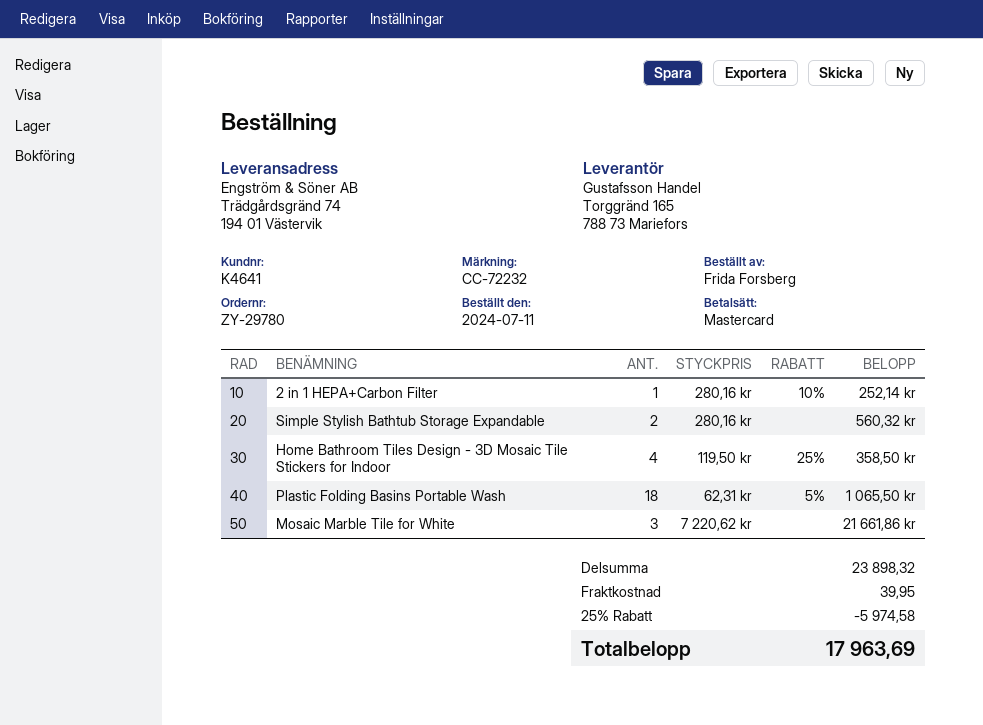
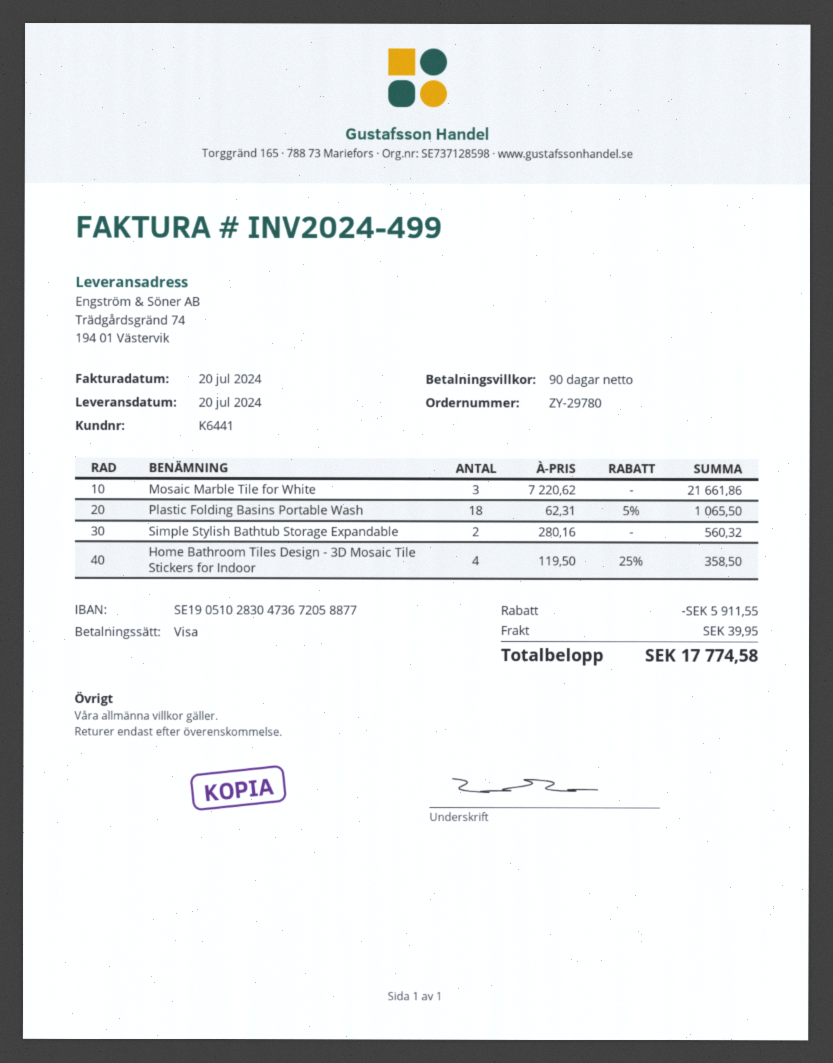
customer number: K4641 -> K6441
payment method: Mastercard -> Visa
2 in 1 HEPA+Carbon Filter: 1 x 280.16 - 10% = 252.14 -> none
discount: 5974.58 -> 5911.55
total: 17963.69 -> 17774.58

